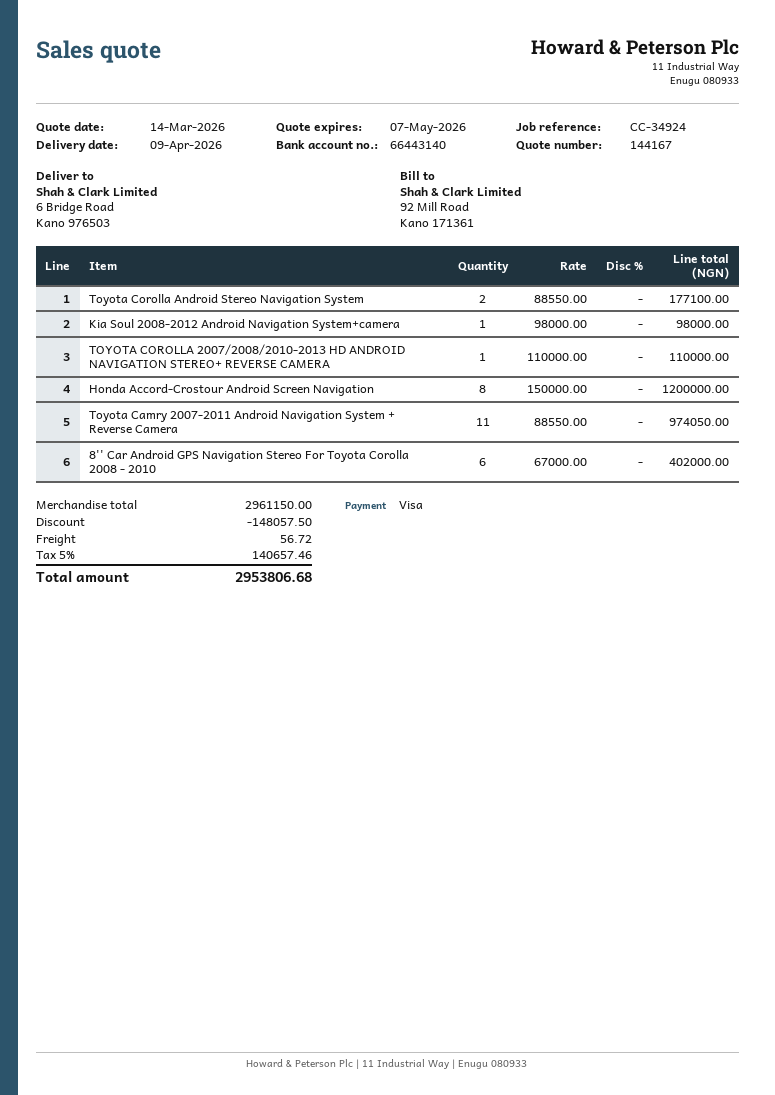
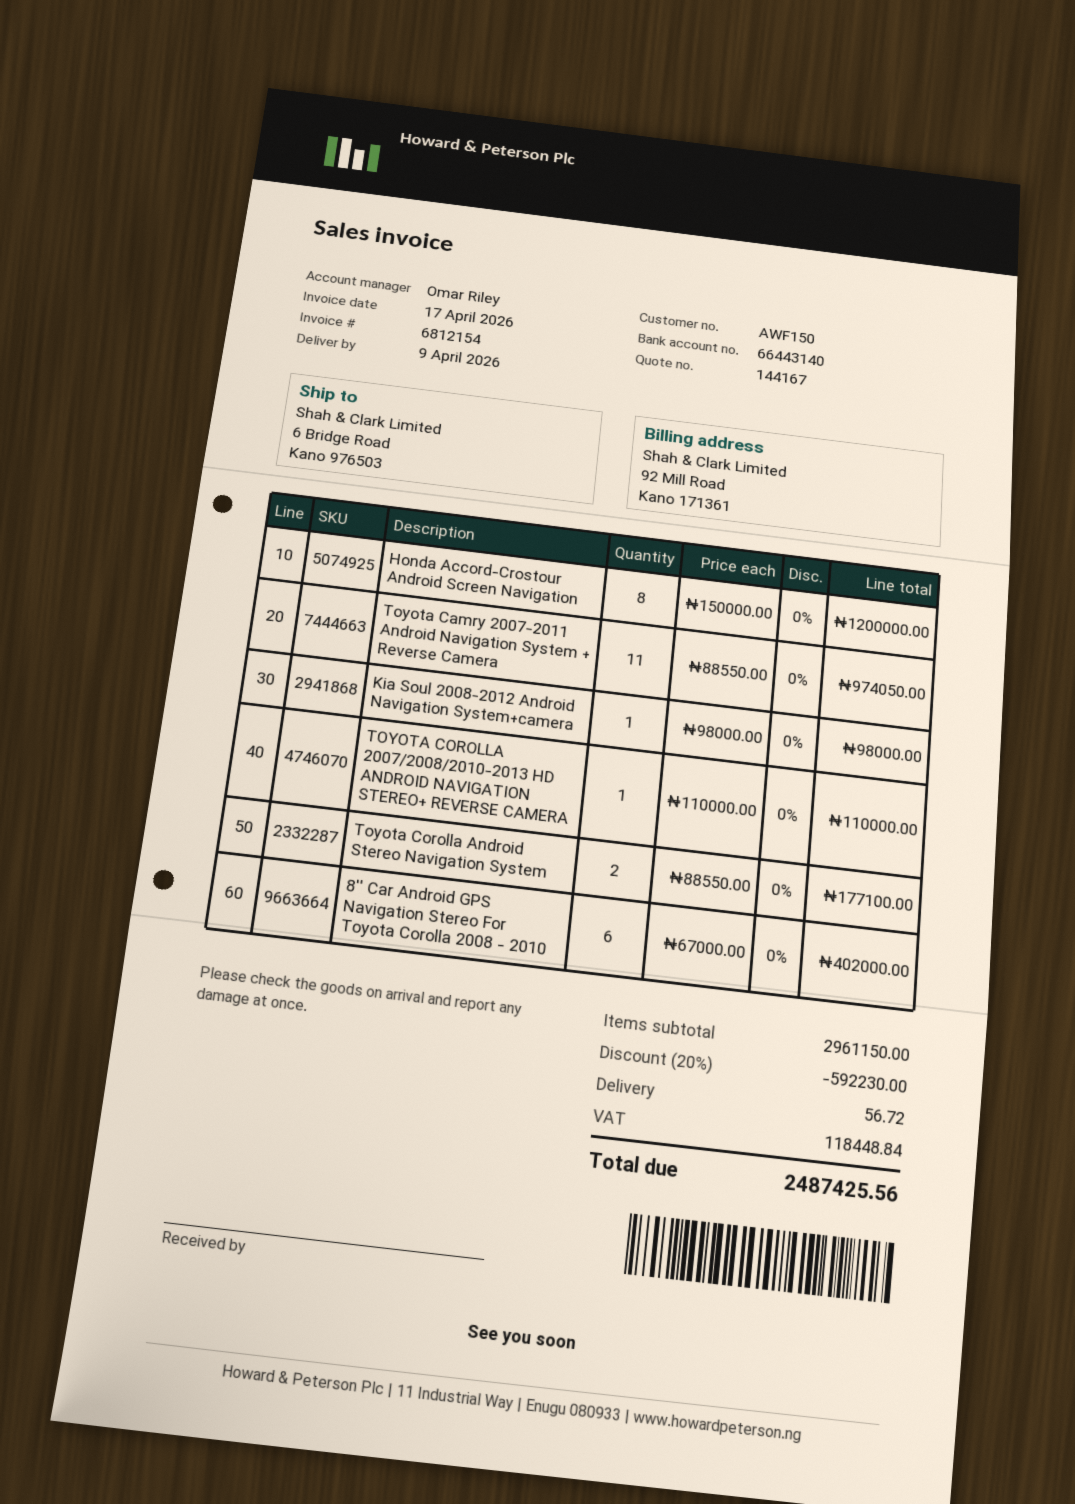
discount: 148057.50 -> 592230.00
tax: 140657.46 -> 118448.84
total: 2953806.68 -> 2487425.56

